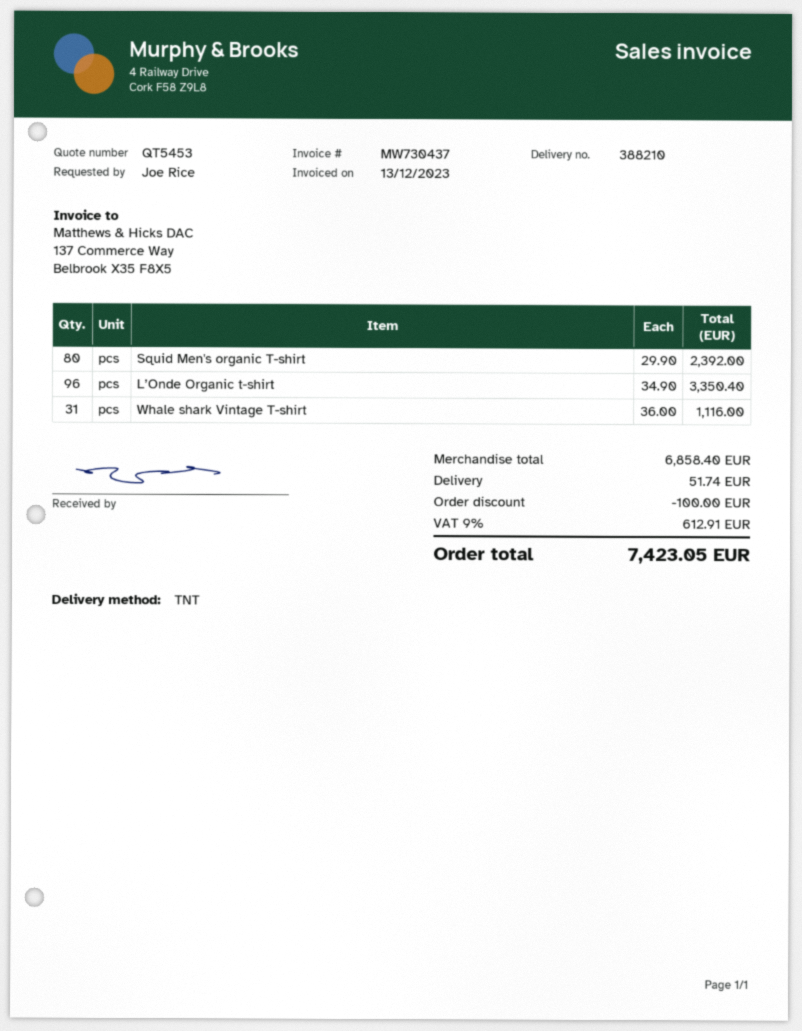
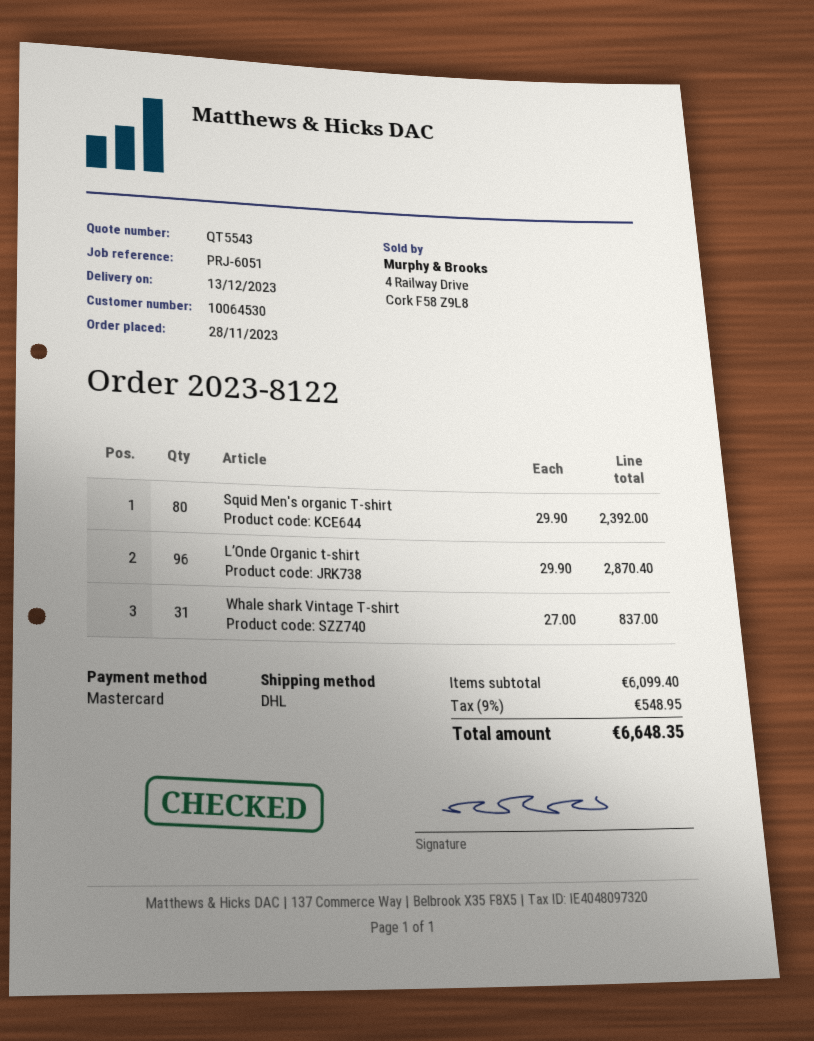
quote number: QT5453 -> QT5543
shipping method: TNT -> DHL
L’Onde Organic t-shirt: 96 x 34.90 = 3350.40 -> 96 x 29.90 = 2870.40
Whale shark Vintage T-shirt: 31 x 36.00 = 1116.00 -> 31 x 27.00 = 837.00
subtotal: 6858.40 -> 6099.40
discount: 100.00 -> none
shipping: 51.74 -> none
tax: 9% = 612.91 -> 9% = 548.95
total: 7423.05 -> 6648.35

